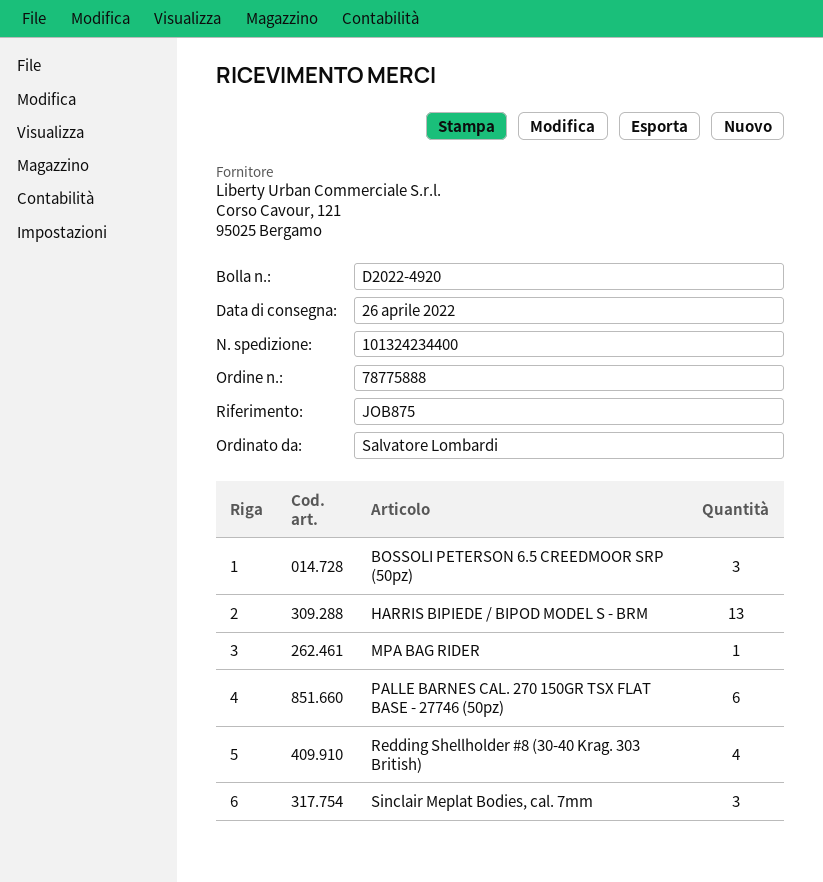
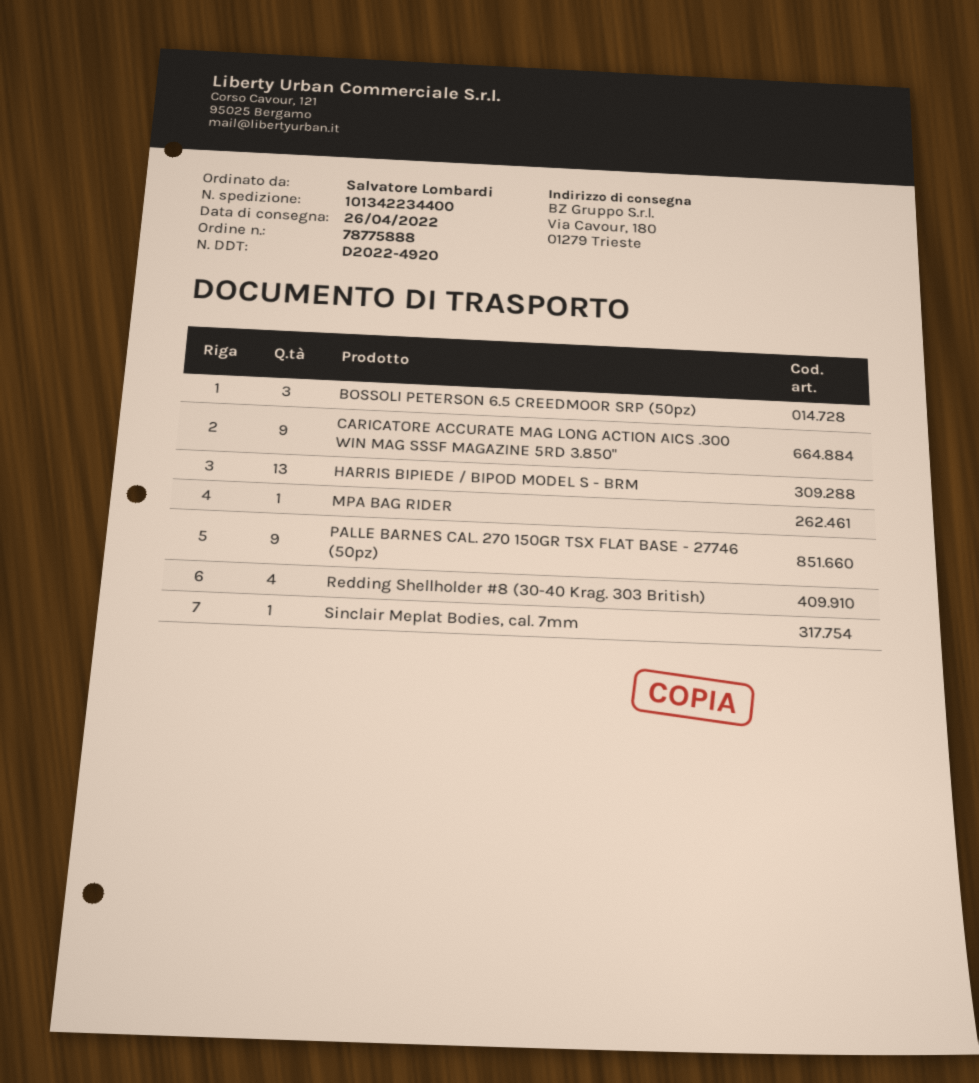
tracking number: 101324234400 -> 101342234400
PALLE BARNES CAL. 270 150GR TSX FLAT BASE - 27746 (50pz): 6 -> 9
Sinclair Meplat Bodies, cal. 7mm: 3 -> 1
CARICATORE ACCURATE MAG LONG ACTION AICS .300 WIN MAG SSSF MAGAZINE 5RD 3.850": none -> 9

